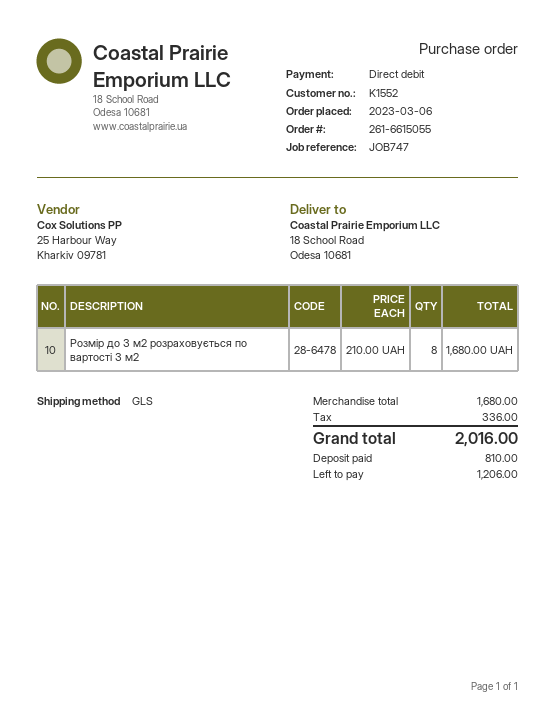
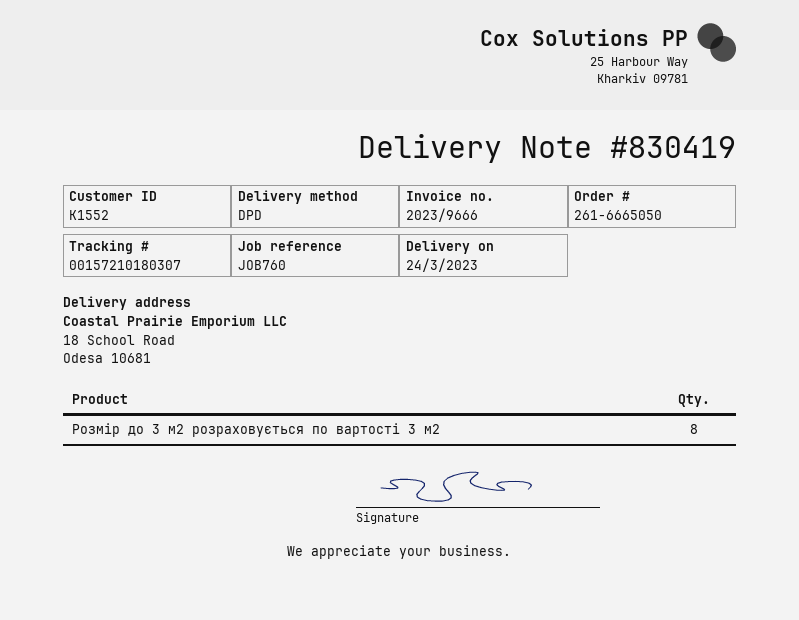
order number: 261-6615055 -> 261-6665050
reference: JOB747 -> JOB760
shipping method: GLS -> DPD

